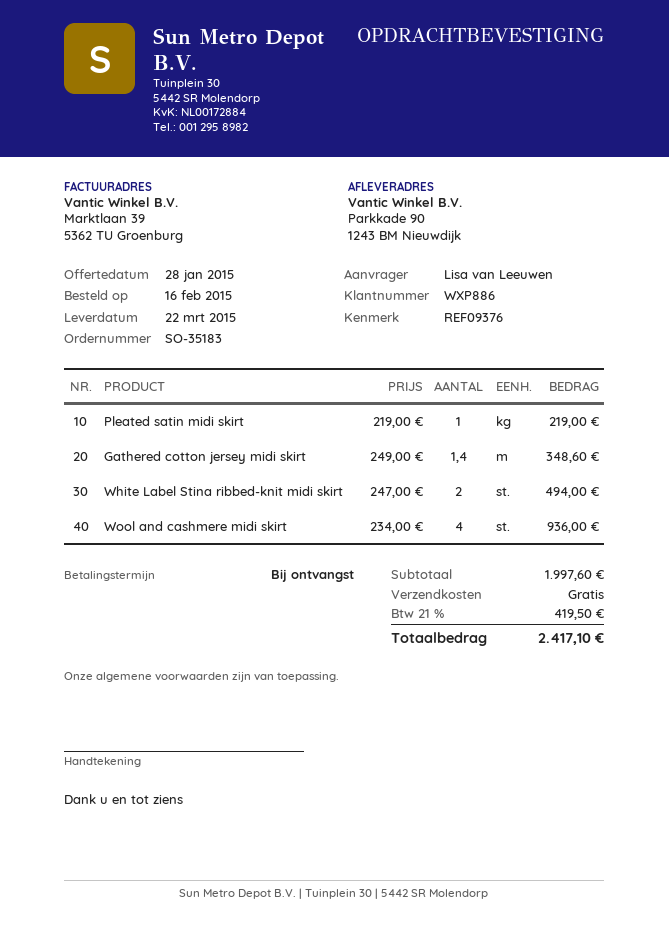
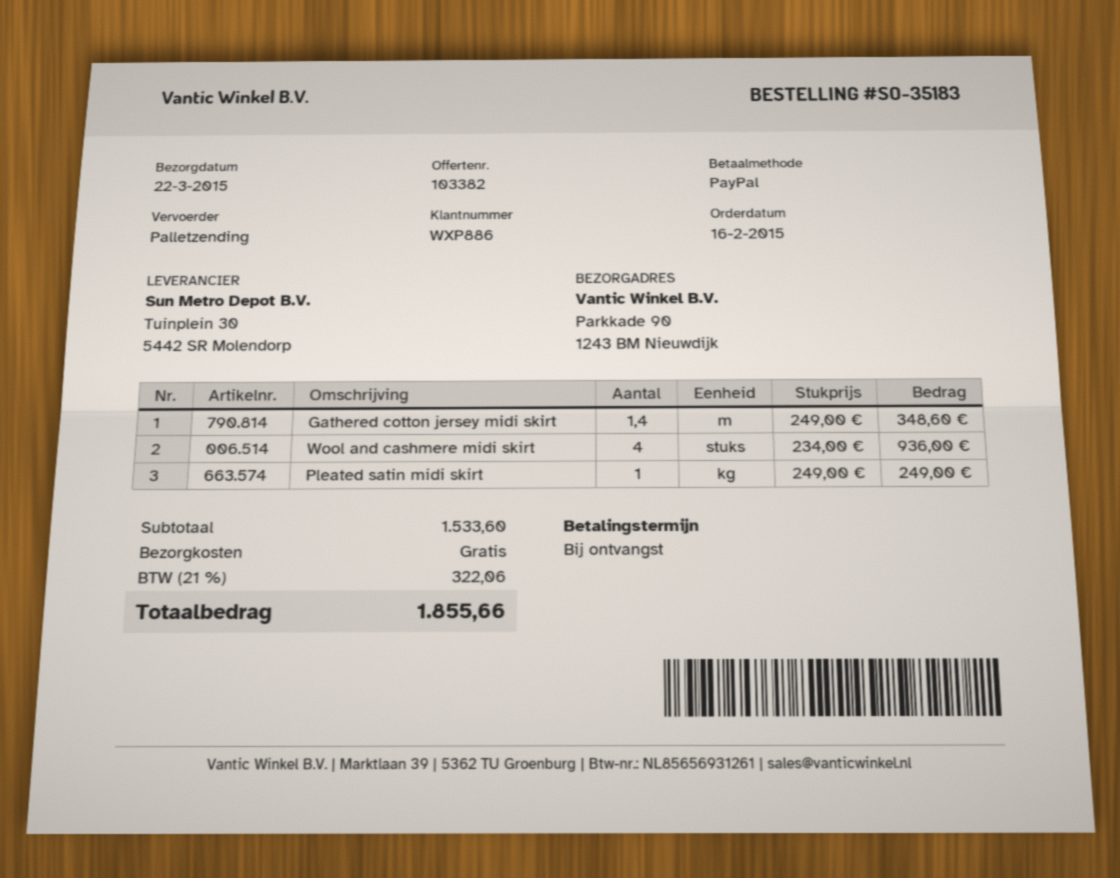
Pleated satin midi skirt: 1 x 219.00 = 219.00 -> 1 x 249.00 = 249.00
White Label Stina ribbed-knit midi skirt: 2 x 247.00 = 494.00 -> none
subtotal: 1997.60 -> 1533.60
tax: 21% = 419.50 -> 21% = 322.06
total: 2417.10 -> 1855.66

